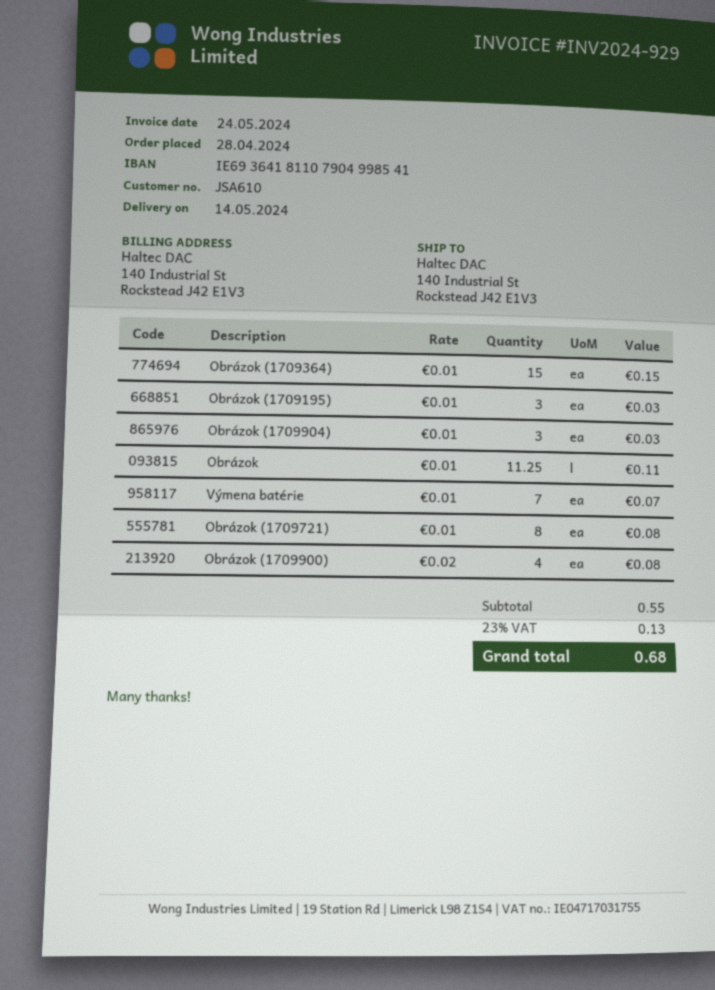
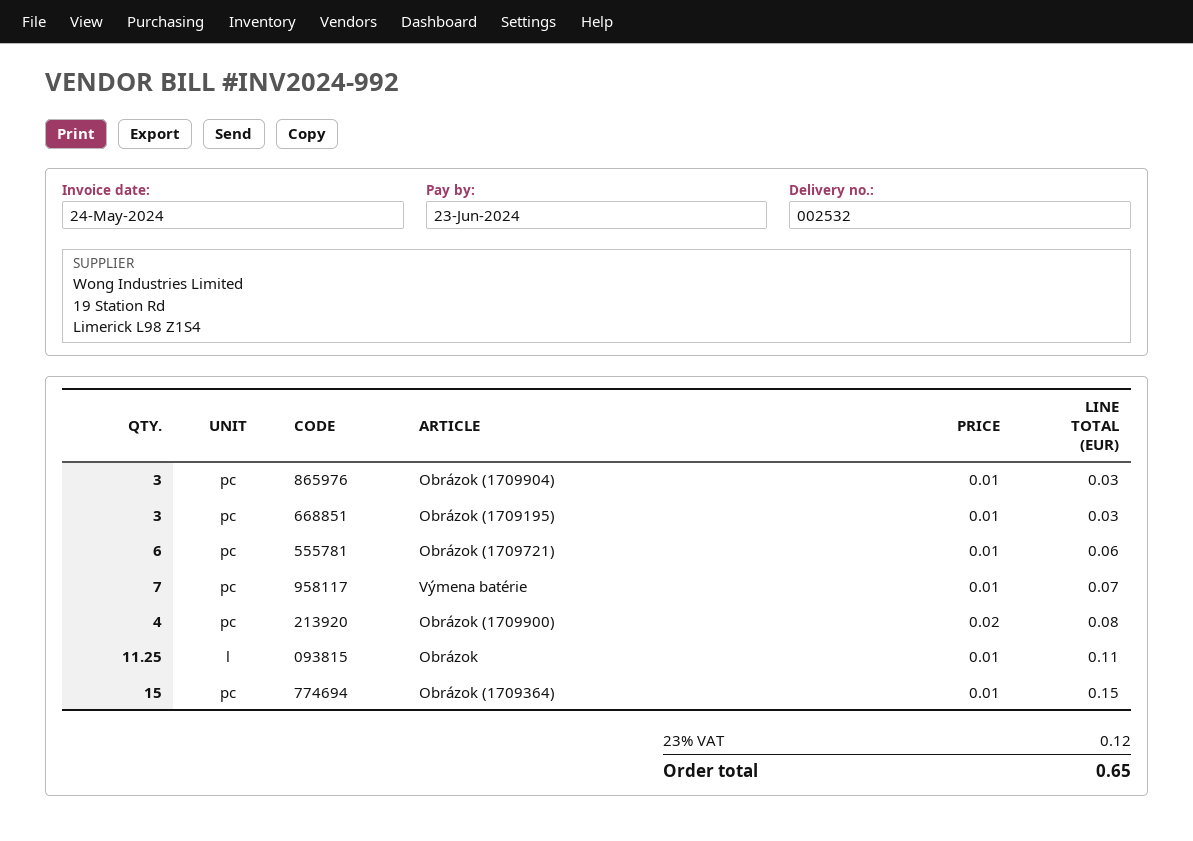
invoice number: INV2024-929 -> INV2024-992
Obrázok (1709721): 8 x 0.01 = 0.08 -> 6 x 0.01 = 0.06
tax: 23% = 0.13 -> 23% = 0.12
total: 0.68 -> 0.65

